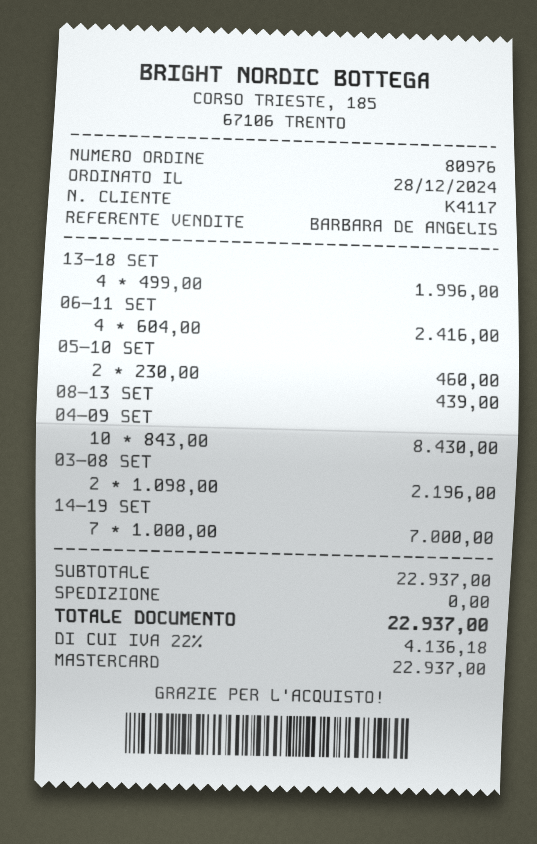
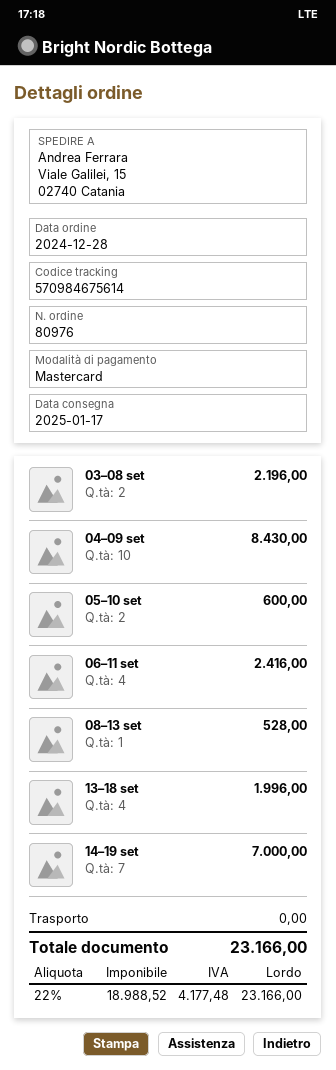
05–10 SET: 2 for 460.00 -> 2 for 600.00
08–13 SET: 1 for 439.00 -> 1 for 528.00
tax: 22% = 4136.18 -> 22% = 4177.48
total: 22937.00 -> 23166.00

